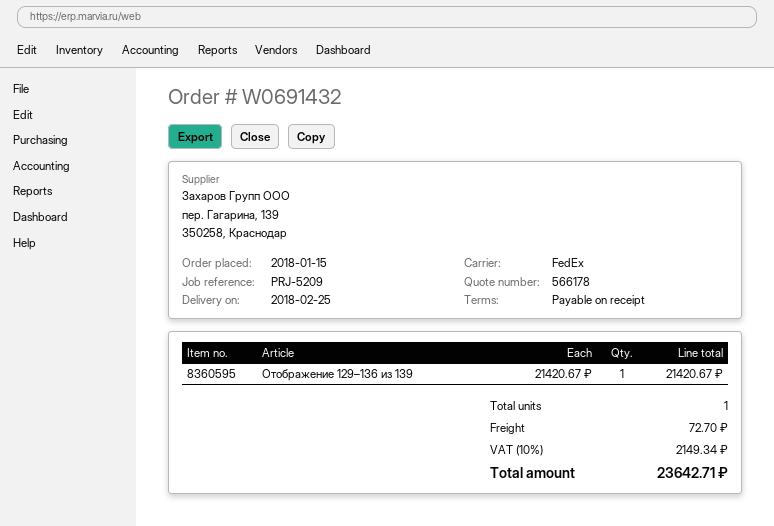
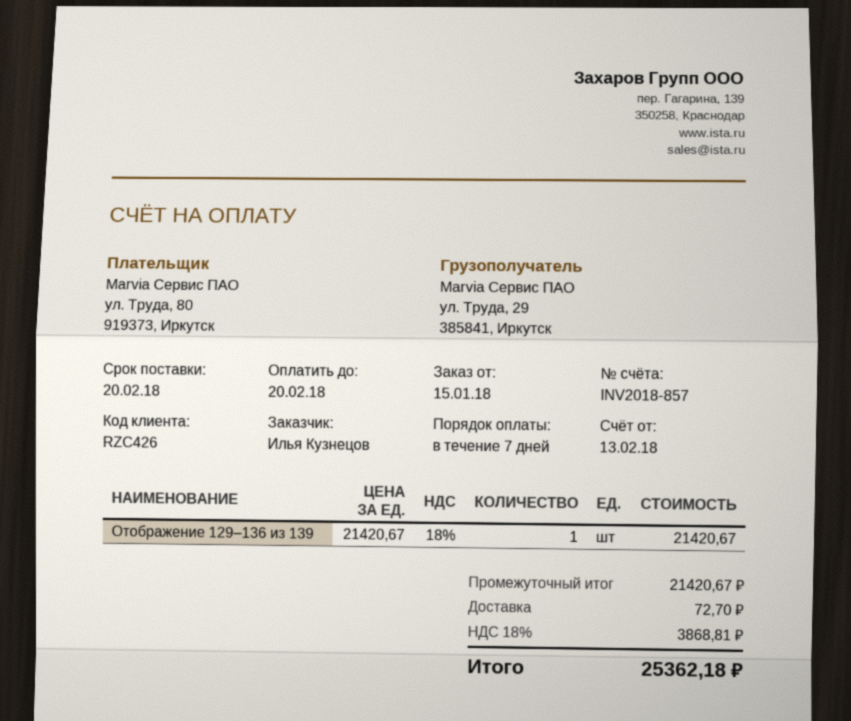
delivery date: 2018-02-25 -> 2018-02-20
payment terms: on receipt -> 7 days
tax: 10% = 2149.34 -> 18% = 3868.81
total: 23642.71 -> 25362.18

